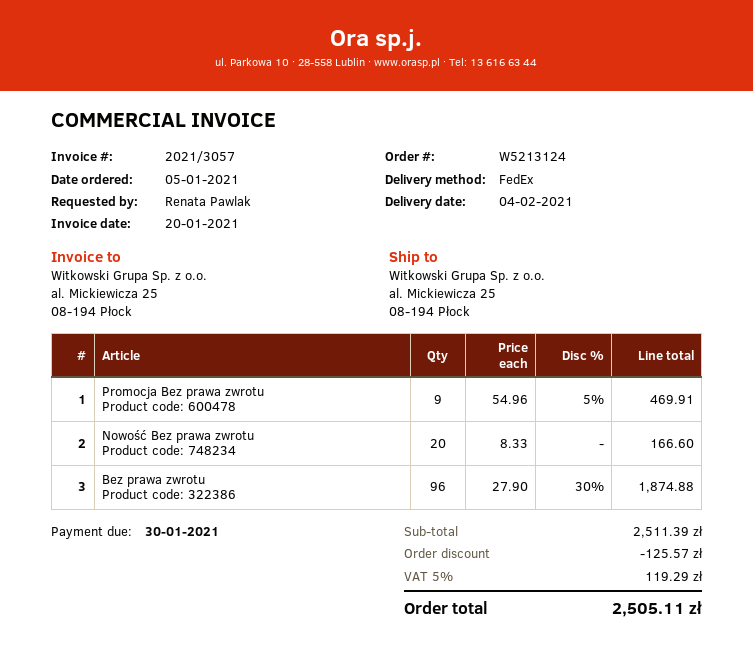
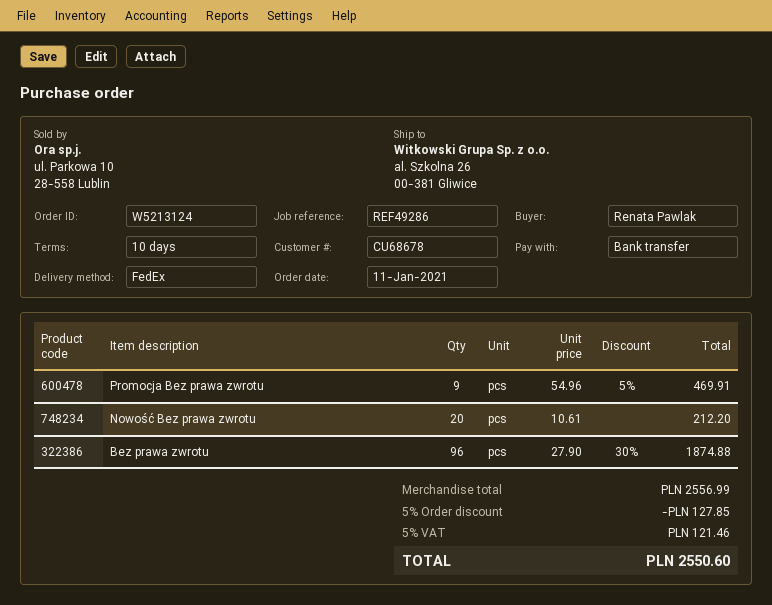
order date: 2021-01-05 -> 2021-01-11
ship to: al. Mickiewicza 25, 08-194 Płock -> al. Szkolna 26, 00-381 Gliwice
Nowość Bez prawa zwrotu: 20 x 8.33 = 166.60 -> 20 x 10.61 = 212.20
subtotal: 2511.39 -> 2556.99
discount: 125.57 -> 127.85
tax: 5% = 119.29 -> 5% = 121.46
total: 2505.11 -> 2550.60

